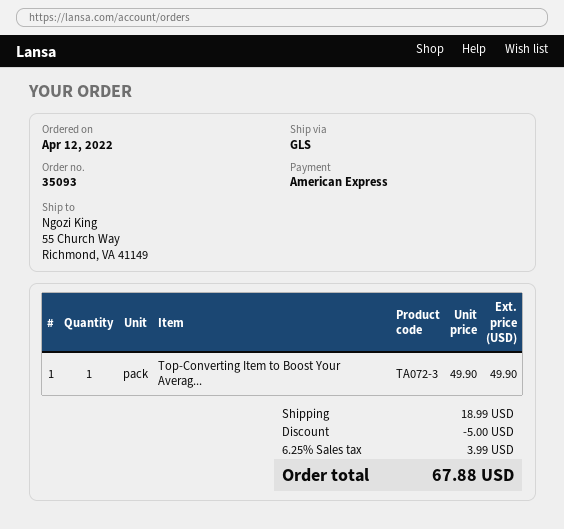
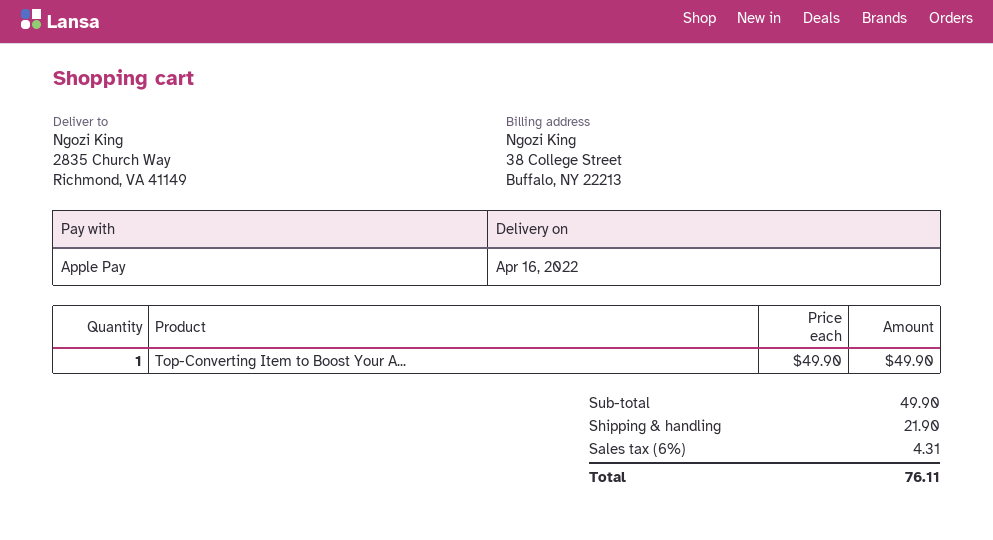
payment method: American Express -> Apple Pay
ship to: 55 Church Way, Richmond, VA 41149 -> 2835 Church Way, Richmond, VA 41149
discount: 5.00 -> none
shipping: 18.99 -> 21.90
tax: 6.25% = 3.99 -> 6% = 4.31
total: 67.88 -> 76.11

